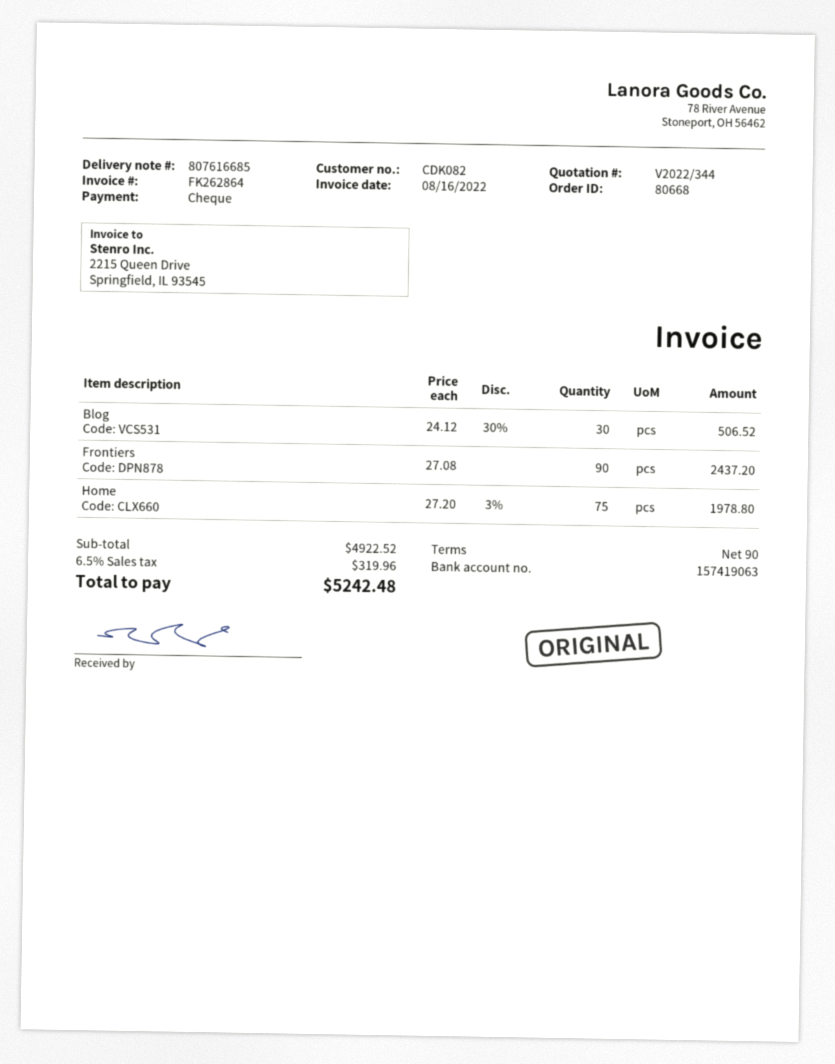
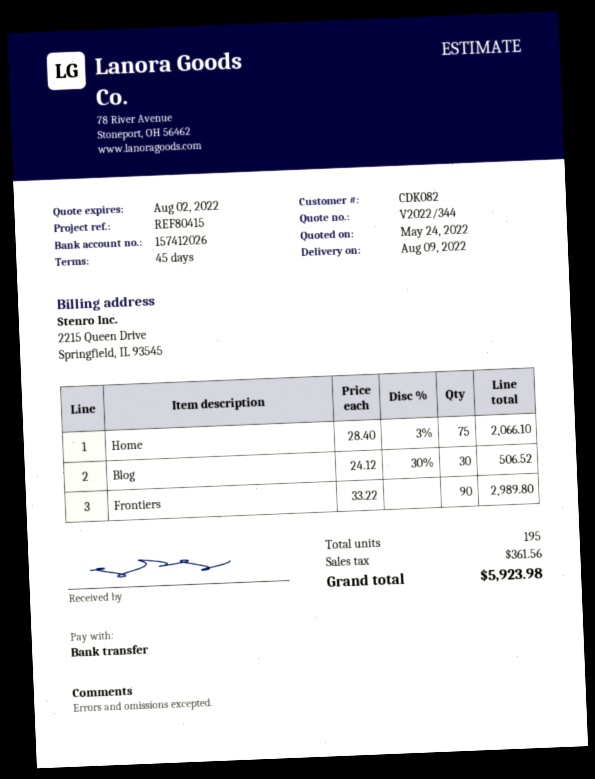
payment terms: 90 days -> 45 days
payment method: cheque -> bank transfer
bank account: 157419063 -> 157412026
Frontiers: 90 x 27.08 = 2437.20 -> 90 x 33.22 = 2989.80
Home: 75 x 27.20 - 3% = 1978.80 -> 75 x 28.40 - 3% = 2066.10
tax: 319.96 -> 361.56
total: 5242.48 -> 5923.98

